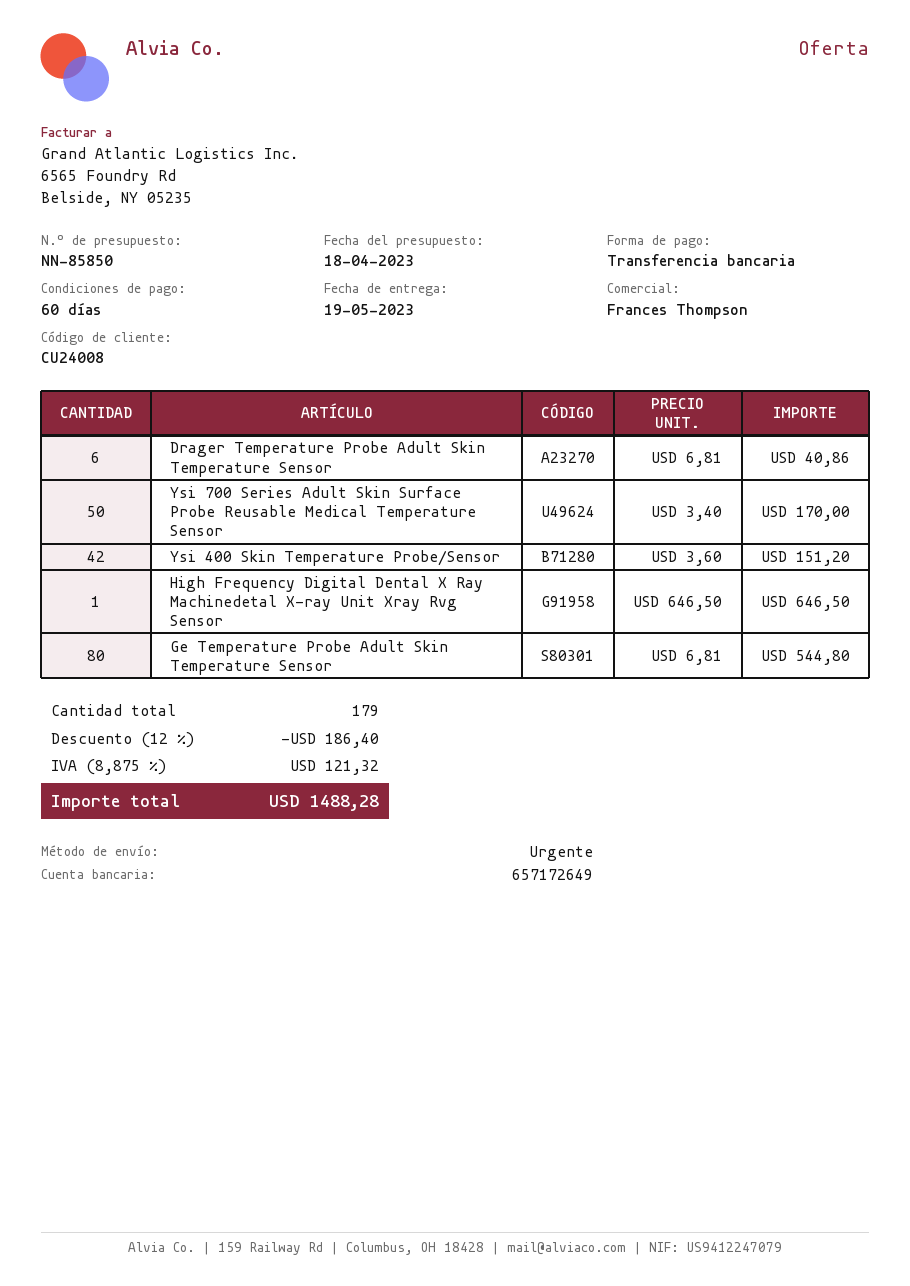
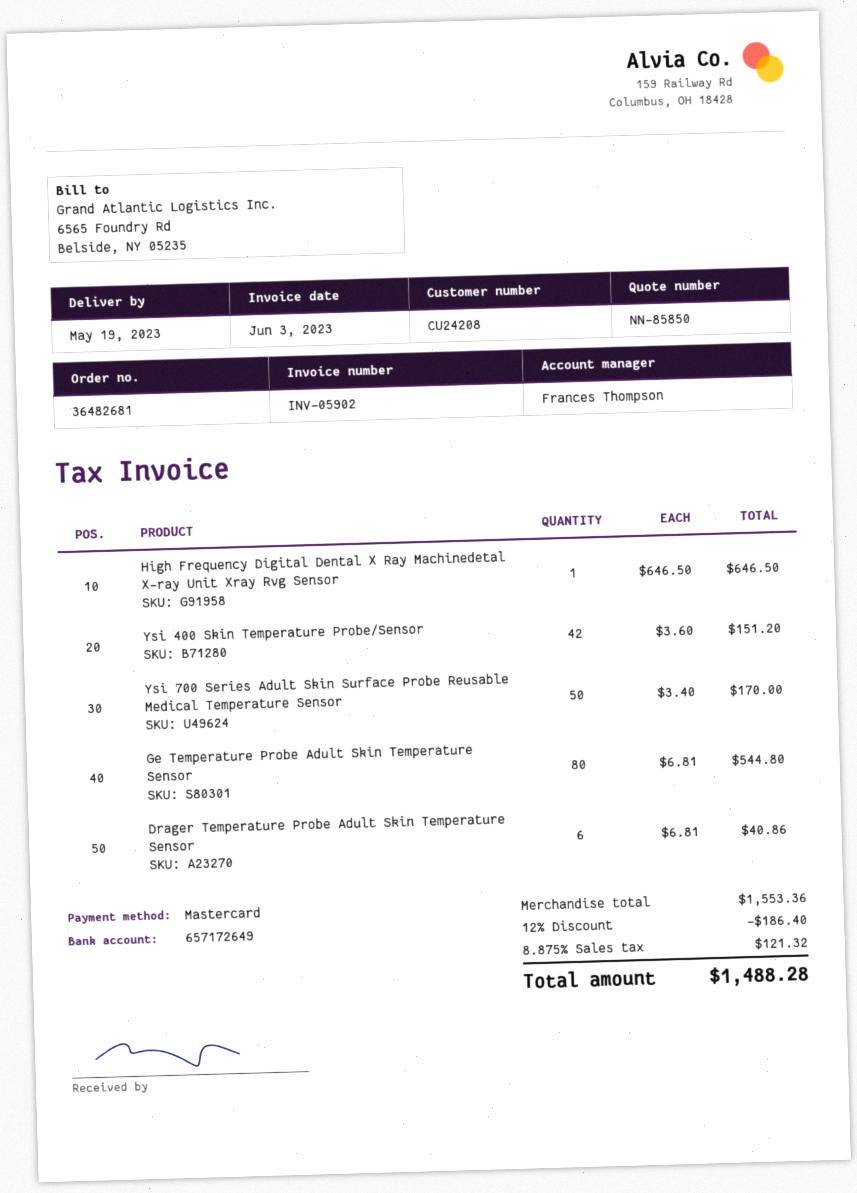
customer number: CU24008 -> CU24208
payment method: bank transfer -> Mastercard

